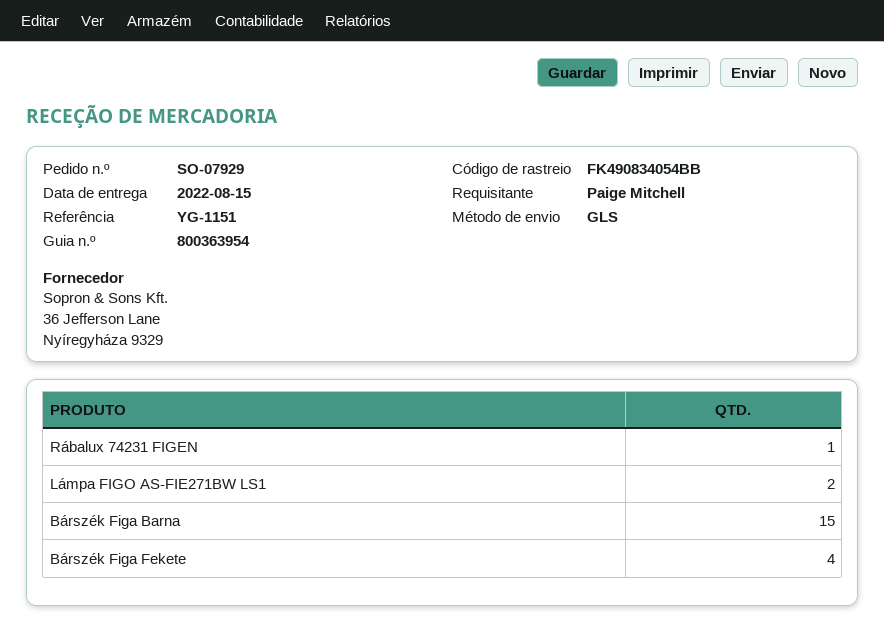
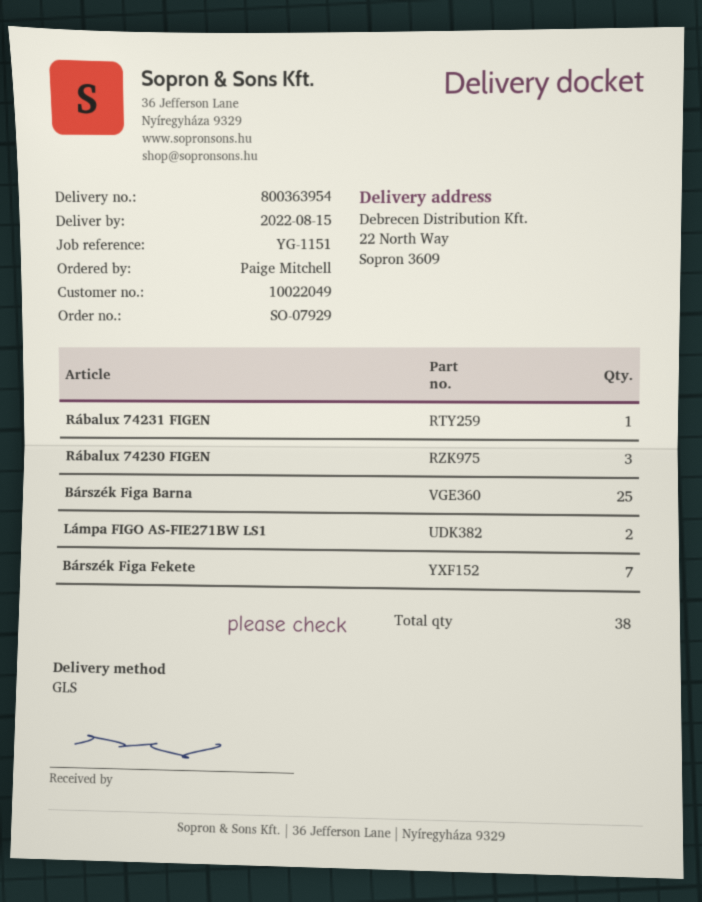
Bárszék Figa Barna: 15 -> 25
Bárszék Figa Fekete: 4 -> 7
Rábalux 74230 FIGEN: none -> 3

